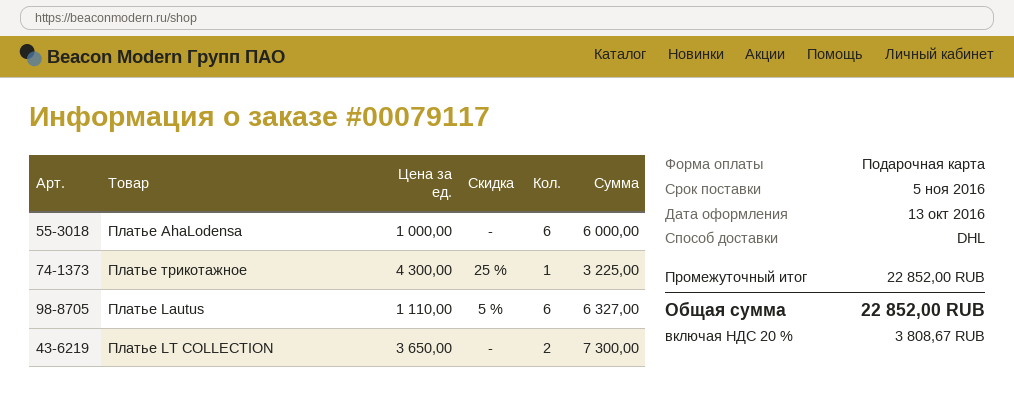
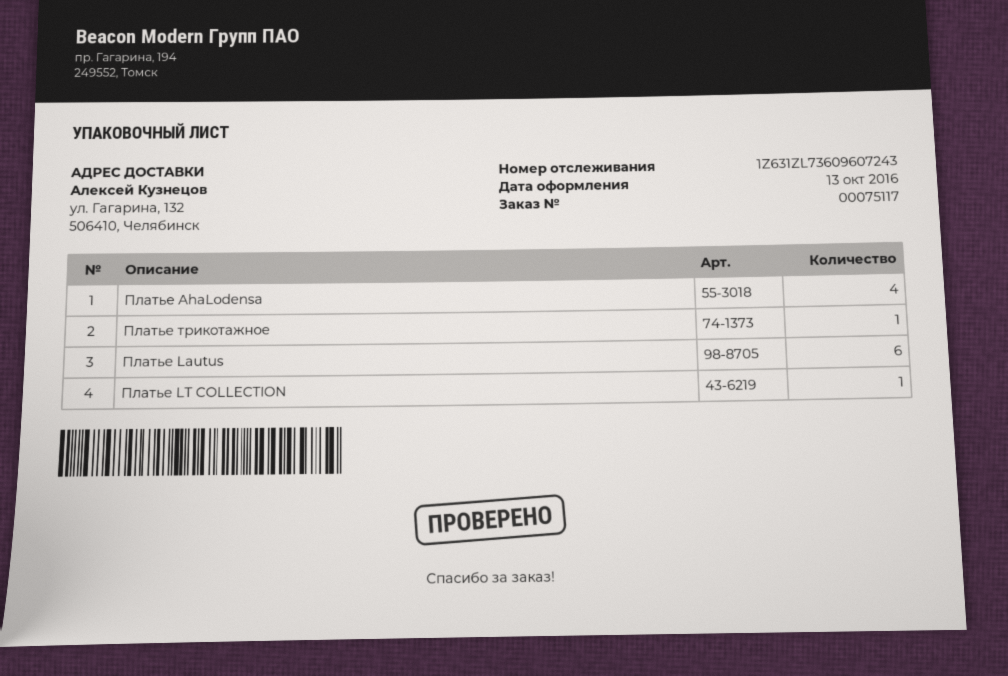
order number: 00079117 -> 00075117
Платье AhaLodensa: 6 -> 4
Платье LT COLLECTION: 2 -> 1

